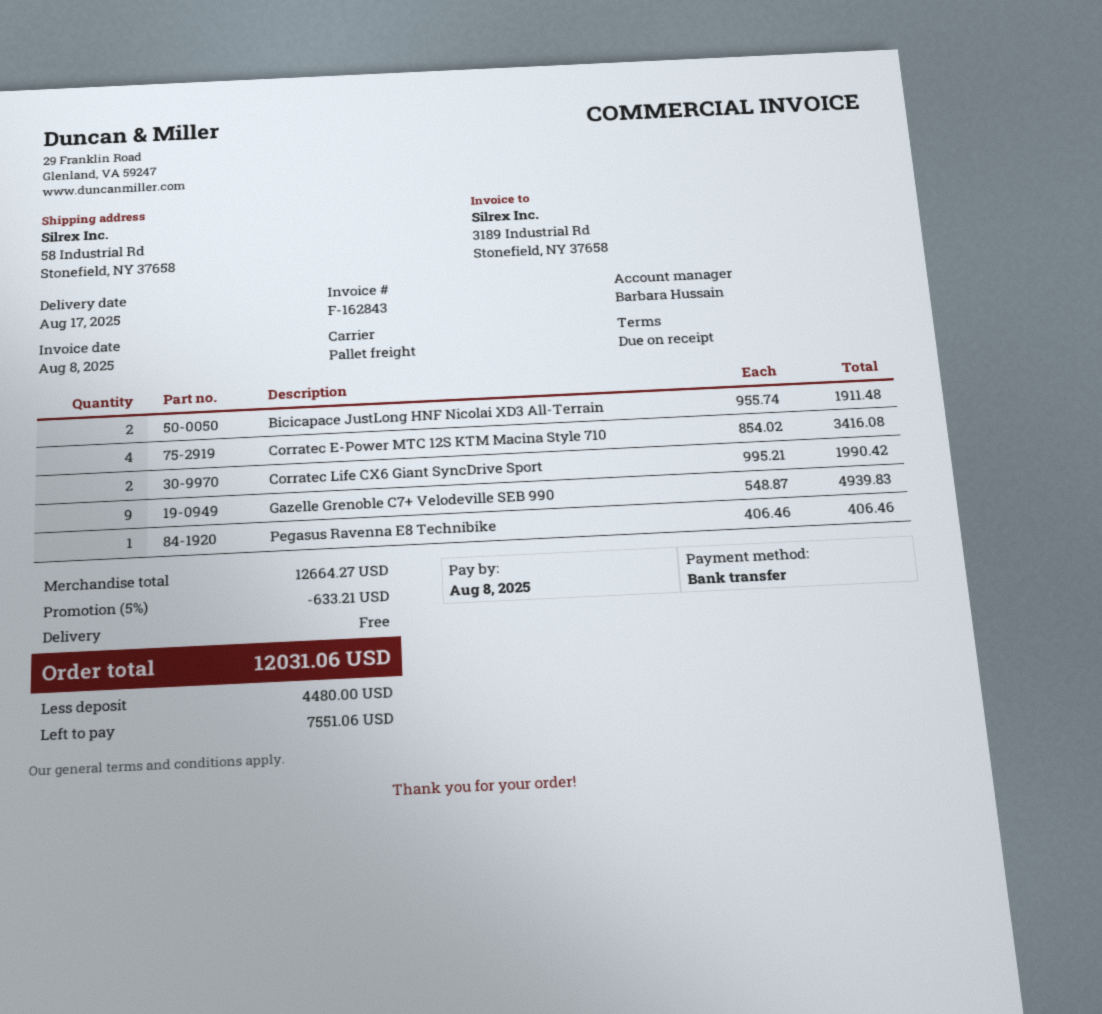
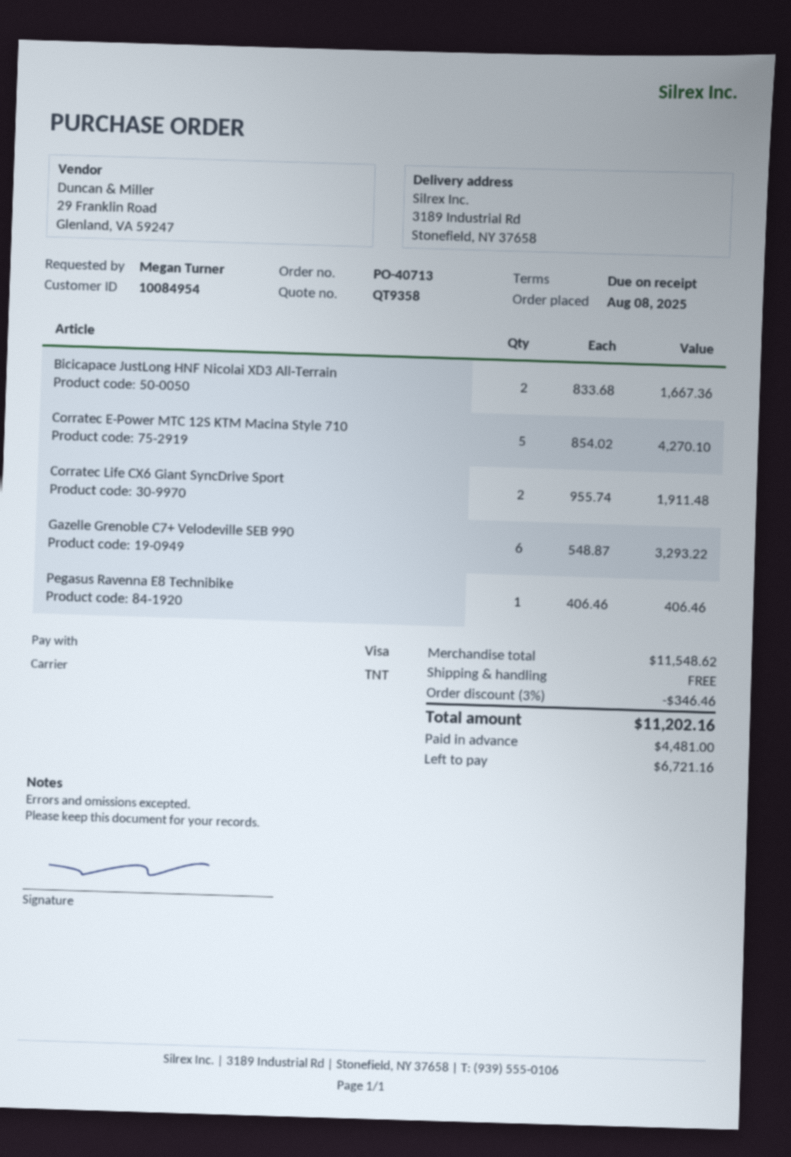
payment method: bank transfer -> Visa
shipping method: pallet freight -> TNT
ship to: 58 Industrial Rd, Stonefield, NY 37658 -> 3189 Industrial Rd, Stonefield, NY 37658
Bicicapace JustLong HNF Nicolai XD3 All-Terrain: 2 x 955.74 = 1911.48 -> 2 x 833.68 = 1667.36
Corratec E-Power MTC 12S KTM Macina Style 710: 4 x 854.02 = 3416.08 -> 5 x 854.02 = 4270.10
Corratec Life CX6 Giant SyncDrive Sport: 2 x 995.21 = 1990.42 -> 2 x 955.74 = 1911.48
Gazelle Grenoble C7+ Velodeville SEB 990: 9 x 548.87 = 4939.83 -> 6 x 548.87 = 3293.22
subtotal: 12664.27 -> 11548.62
discount: 5% = 633.21 -> 3% = 346.46
total: 12031.06 -> 11202.16
deposit: 4480.00 -> 4481.00
balance: 7551.06 -> 6721.16

